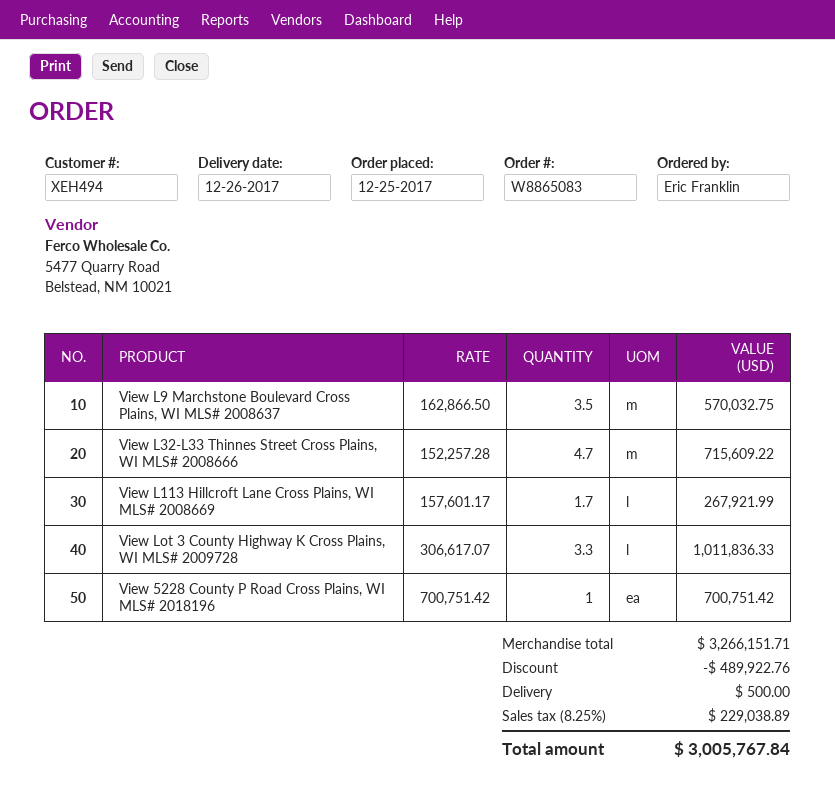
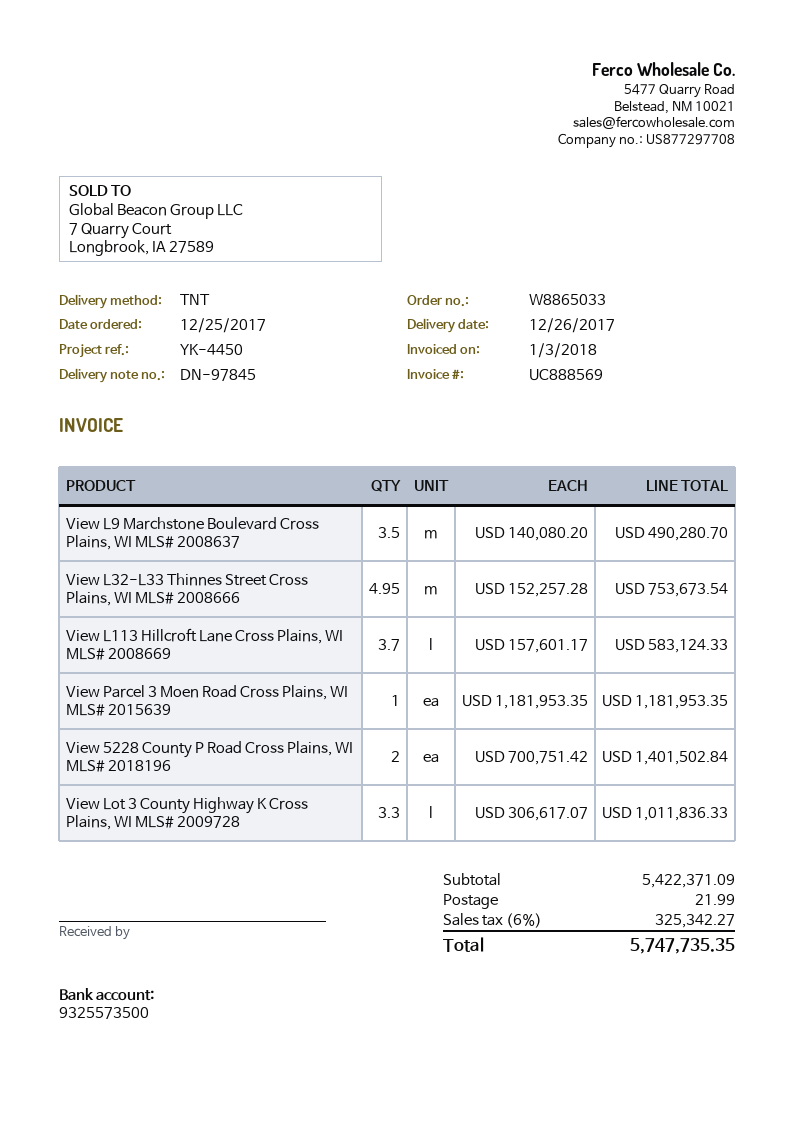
order number: W8865083 -> W8865033
View L9 Marchstone Boulevard Cross Plains, WI MLS# 2008637: 3.5 x 162866.50 = 570032.75 -> 3.5 x 140080.20 = 490280.70
View L32-L33 Thinnes Street Cross Plains, WI MLS# 2008666: 4.7 x 152257.28 = 715609.22 -> 4.95 x 152257.28 = 753673.54
View L113 Hillcroft Lane Cross Plains, WI MLS# 2008669: 1.7 x 157601.17 = 267921.99 -> 3.7 x 157601.17 = 583124.33
View 5228 County P Road Cross Plains, WI MLS# 2018196: 1 x 700751.42 = 700751.42 -> 2 x 700751.42 = 1401502.84
View Parcel 3 Moen Road Cross Plains, WI MLS# 2015639: none -> 1 x 1181953.35 = 1181953.35
subtotal: 3266151.71 -> 5422371.09
discount: 489922.76 -> none
shipping: 500.00 -> 21.99
tax: 8.25% = 229038.89 -> 6% = 325342.27
total: 3005767.84 -> 5747735.35

